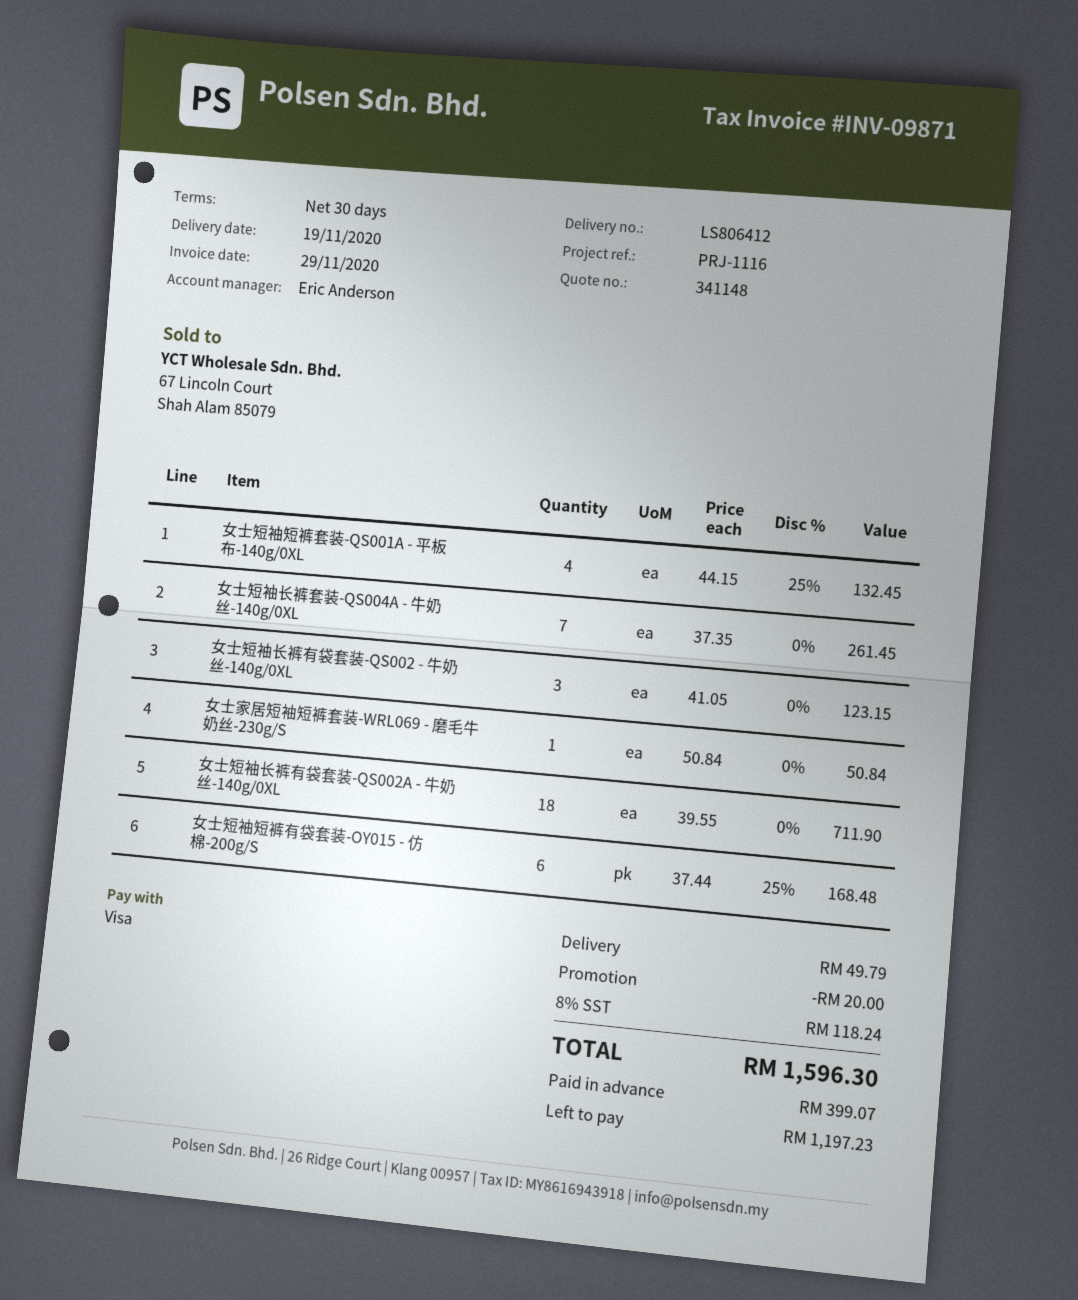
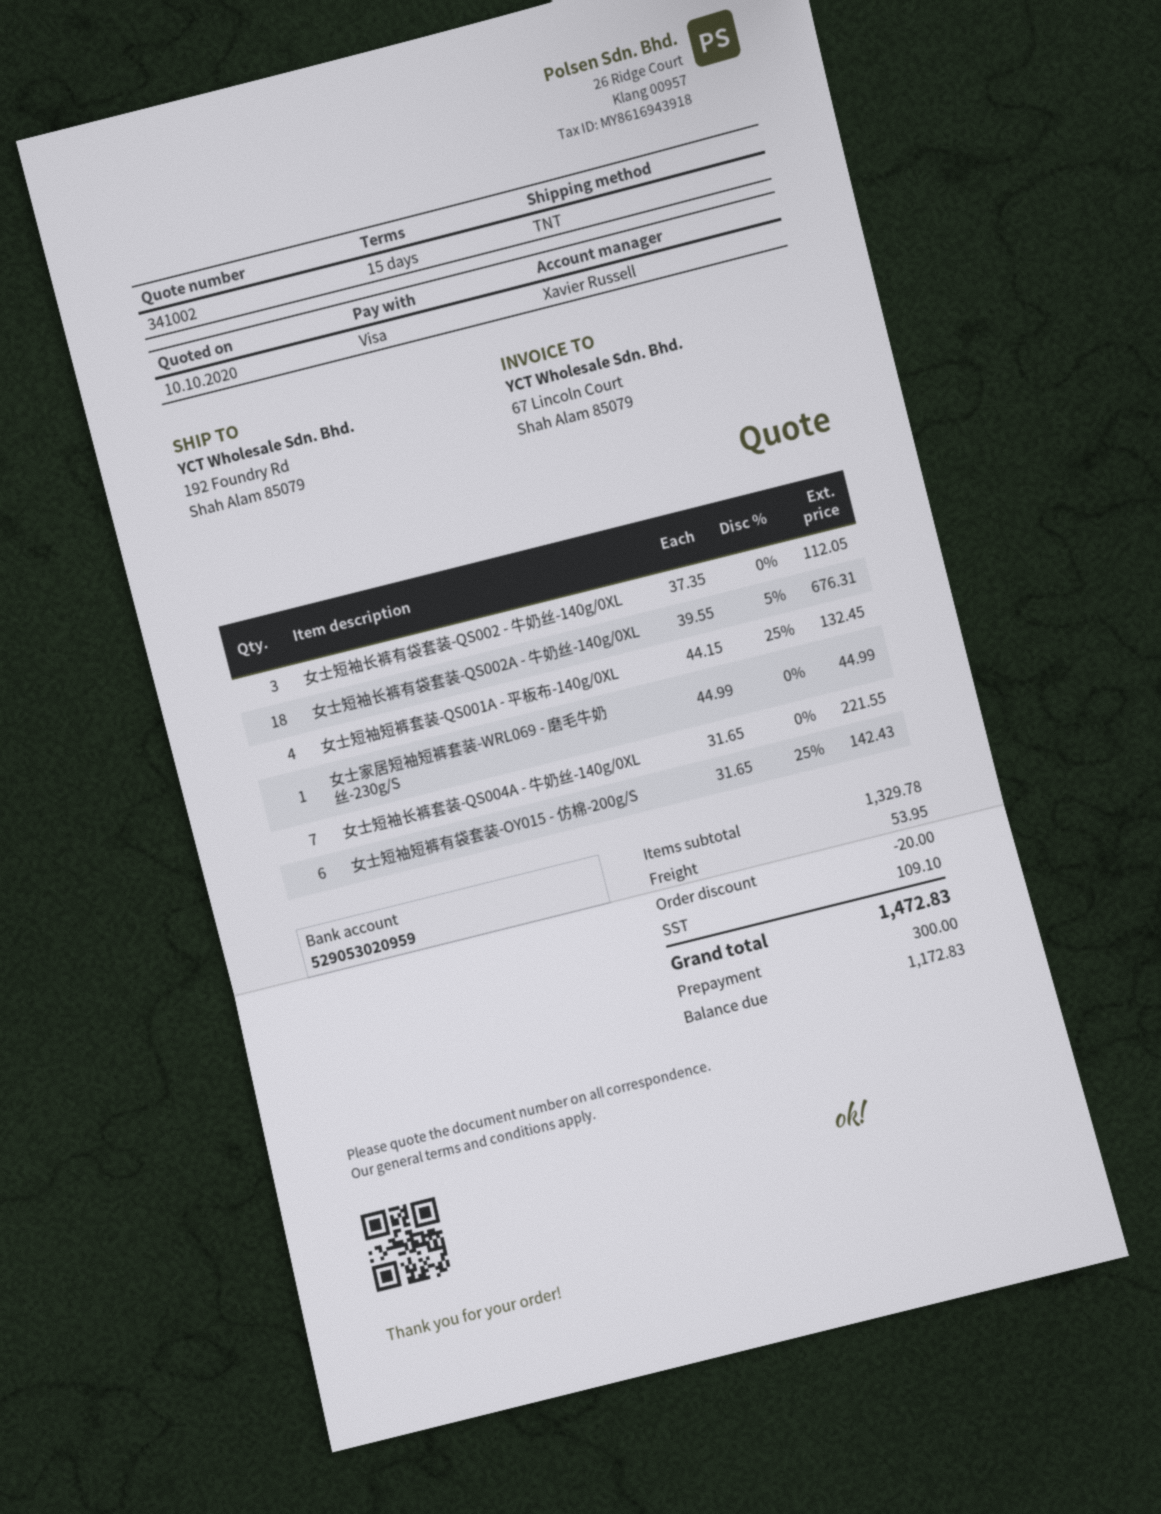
quote number: 341148 -> 341002
payment terms: 30 days -> 15 days
sales rep: Eric Anderson -> Xavier Russell
女士短袖长裤套装-QS004A - 牛奶丝-140g/0XL: 7 x 37.35 = 261.45 -> 7 x 31.65 = 221.55
女士短袖长裤有袋套装-QS002 - 牛奶丝-140g/0XL: 3 x 41.05 = 123.15 -> 3 x 37.35 = 112.05
女士家居短袖短裤套装-WRL069 - 磨毛牛奶丝-230g/S: 1 x 50.84 = 50.84 -> 1 x 44.99 = 44.99
女士短袖长裤有袋套装-QS002A - 牛奶丝-140g/0XL: 18 x 39.55 = 711.90 -> 18 x 39.55 - 5% = 676.31
女士短袖短裤有袋套装-OY015 - 仿棉-200g/S: 6 x 37.44 - 25% = 168.48 -> 6 x 31.65 - 25% = 142.43
shipping: 49.79 -> 53.95
tax: 118.24 -> 109.10
total: 1596.30 -> 1472.83
deposit: 399.07 -> 300.00
balance: 1197.23 -> 1172.83

